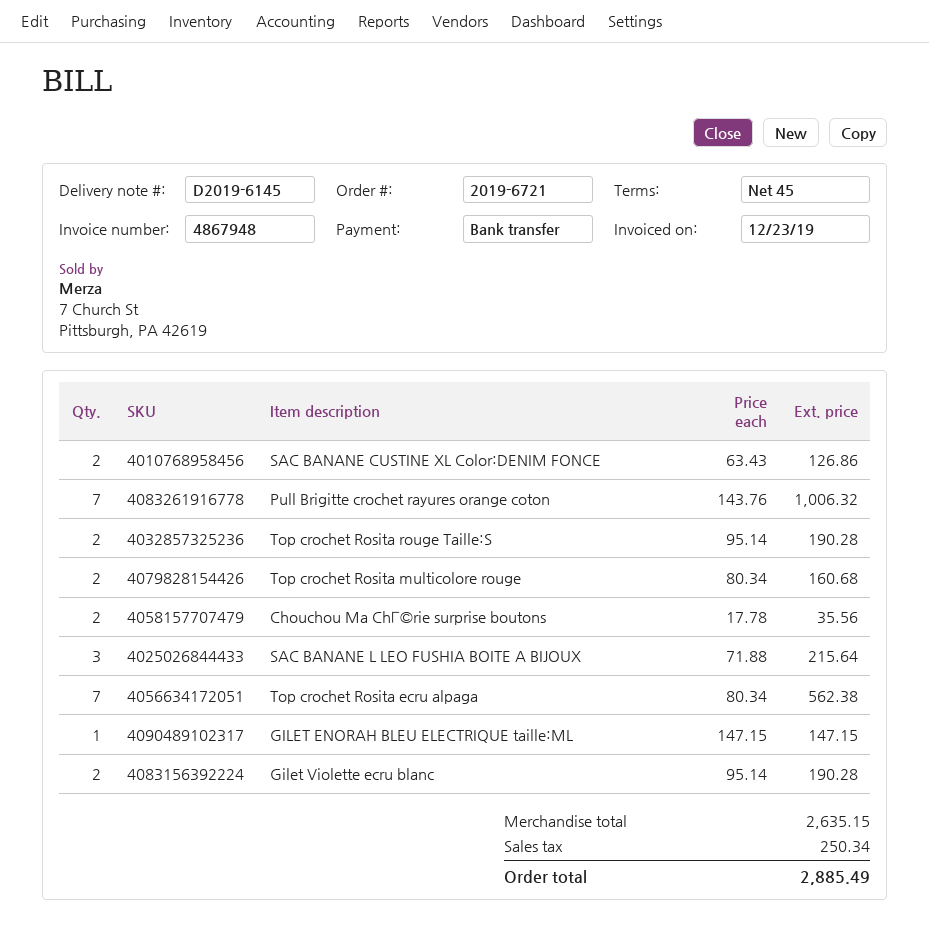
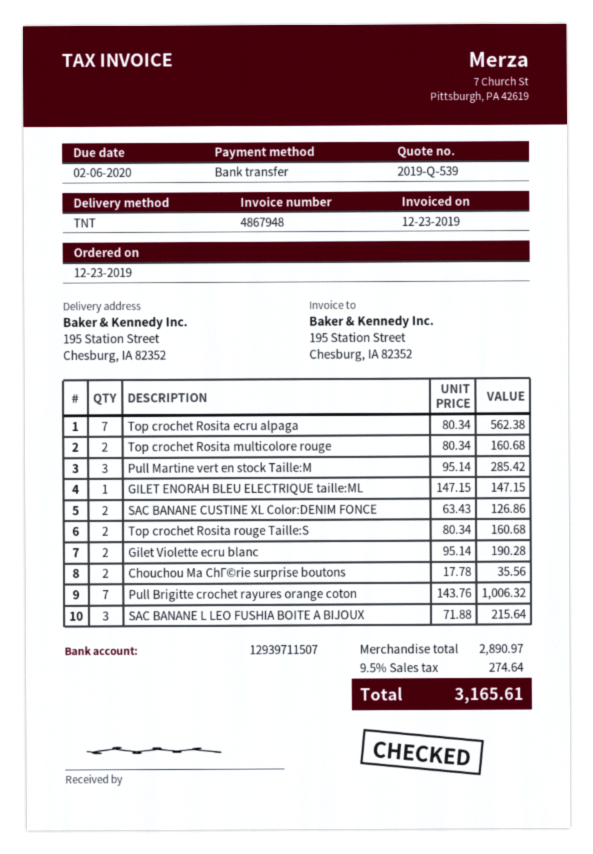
Top crochet Rosita rouge Taille:S: 2 x 95.14 = 190.28 -> 2 x 80.34 = 160.68
Pull Martine vert en stock Taille:M: none -> 3 x 95.14 = 285.42
subtotal: 2635.15 -> 2890.97
tax: 250.34 -> 274.64
total: 2885.49 -> 3165.61

